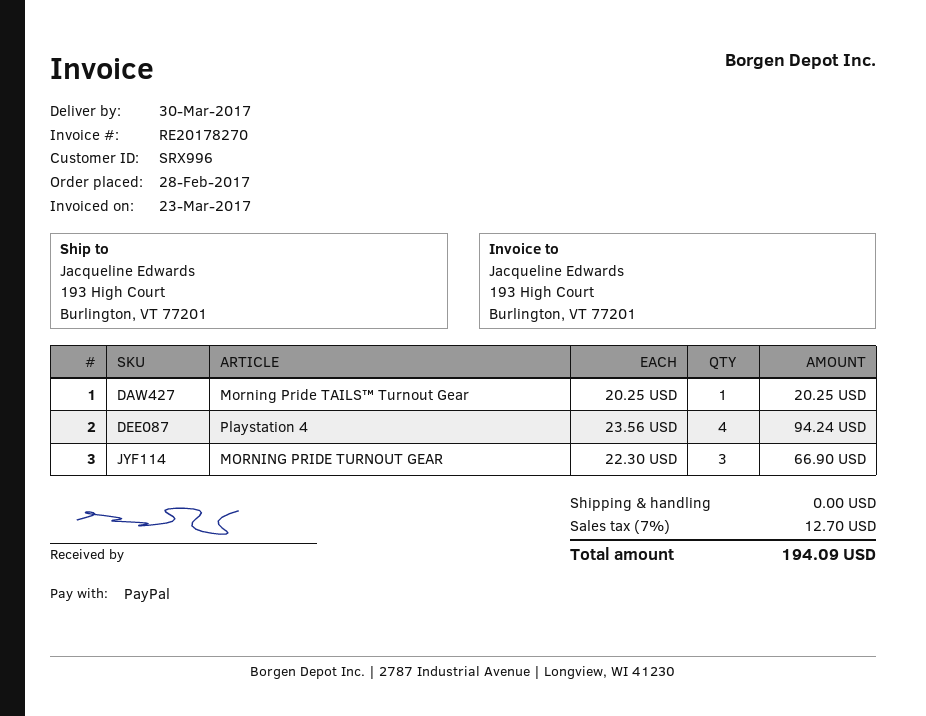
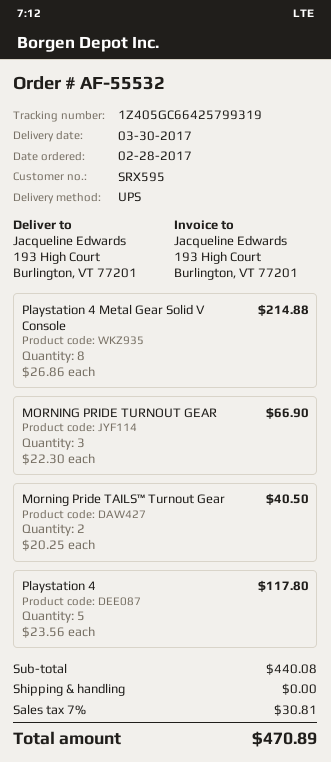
customer number: SRX996 -> SRX595
Morning Pride TAILS™ Turnout Gear: 1 x 20.25 = 20.25 -> 2 x 20.25 = 40.50
Playstation 4: 4 x 23.56 = 94.24 -> 5 x 23.56 = 117.80
Playstation 4 Metal Gear Solid V Console: none -> 8 x 26.86 = 214.88
tax: 7% = 12.70 -> 7% = 30.81
total: 194.09 -> 470.89

